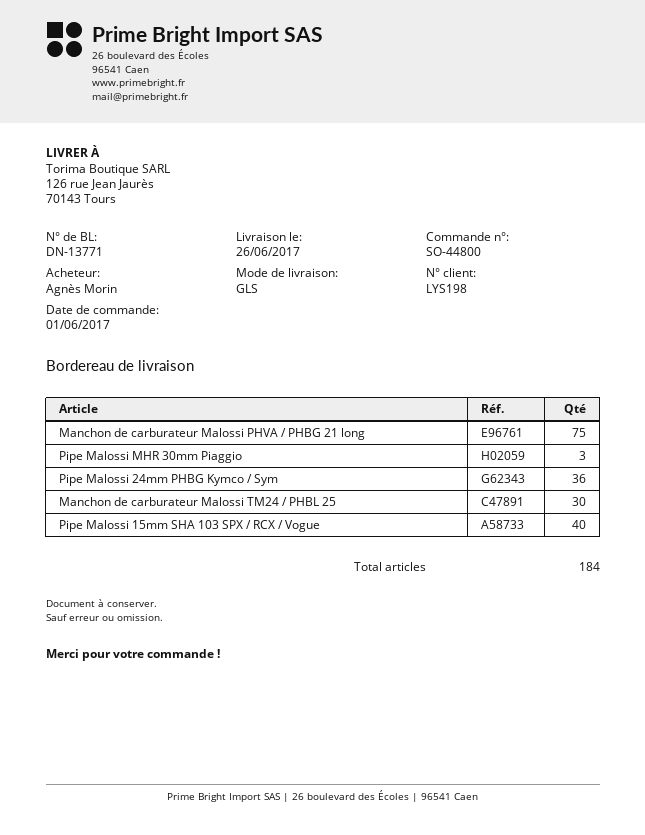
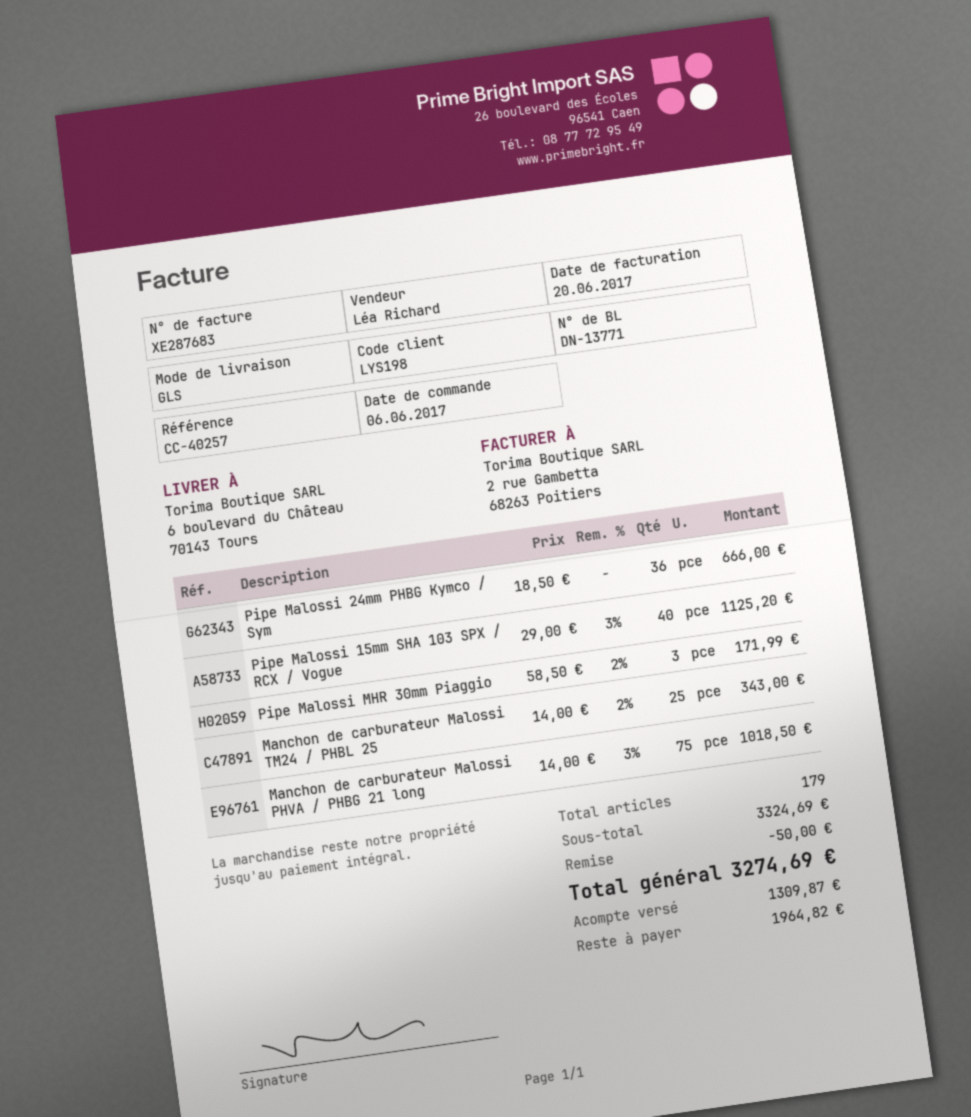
order date: 2017-06-01 -> 2017-06-06
ship to: 126 rue Jean Jaurès, 70143 Tours -> 6 boulevard du Château, 70143 Tours
Manchon de carburateur Malossi TM24 / PHBL 25: 30 -> 25
total quantity: 184 -> 179

